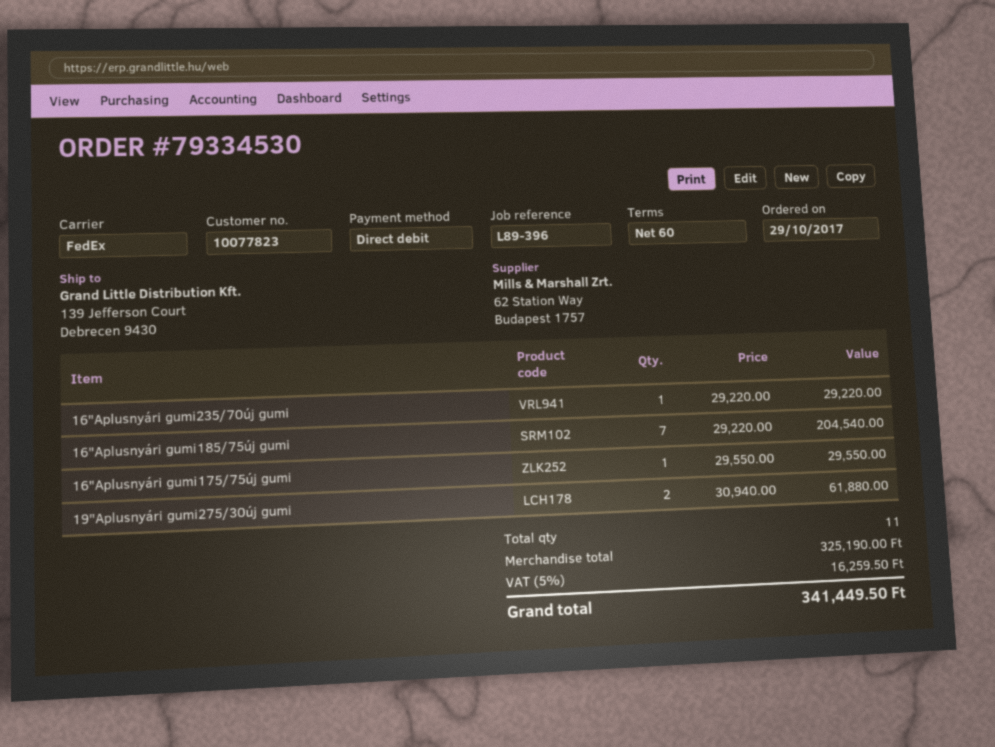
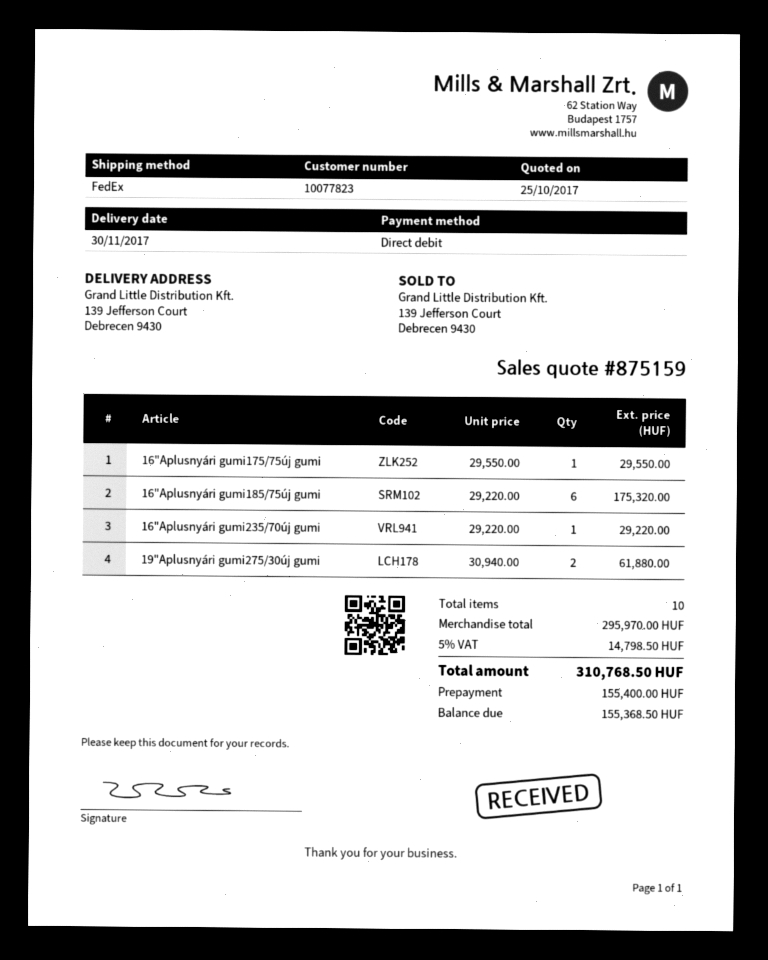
16"Aplusnyári gumi185/75új gumi: 7 x 29220.00 = 204540.00 -> 6 x 29220.00 = 175320.00
total quantity: 11 -> 10
subtotal: 325190.00 -> 295970.00
tax: 5% = 16259.50 -> 5% = 14798.50
total: 341449.50 -> 310768.50

